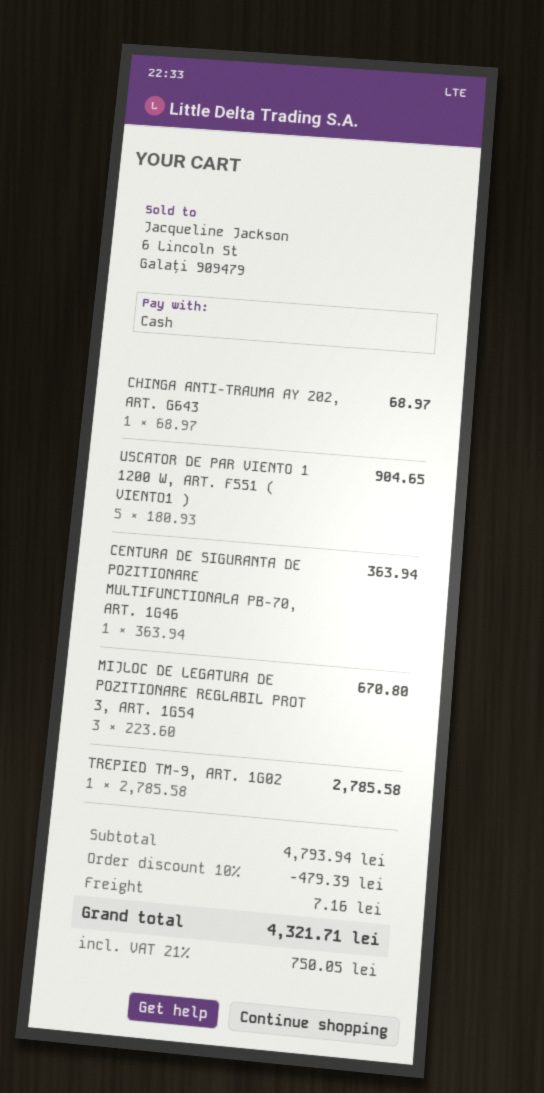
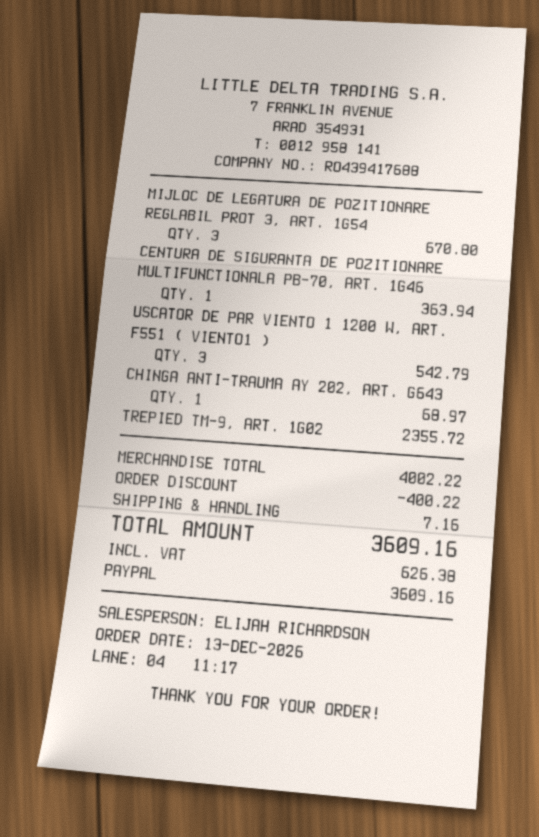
payment method: cash -> PayPal
USCATOR DE PAR VIENTO 1 1200 W, ART. F551 ( VIENTO1 ): 5 for 904.65 -> 3 for 542.79
TREPIED TM-9, ART. 1G02: 1 for 2785.58 -> 1 for 2355.72
subtotal: 4793.94 -> 4002.22
discount: 479.39 -> 400.22
tax: 750.05 -> 626.38
total: 4321.71 -> 3609.16

